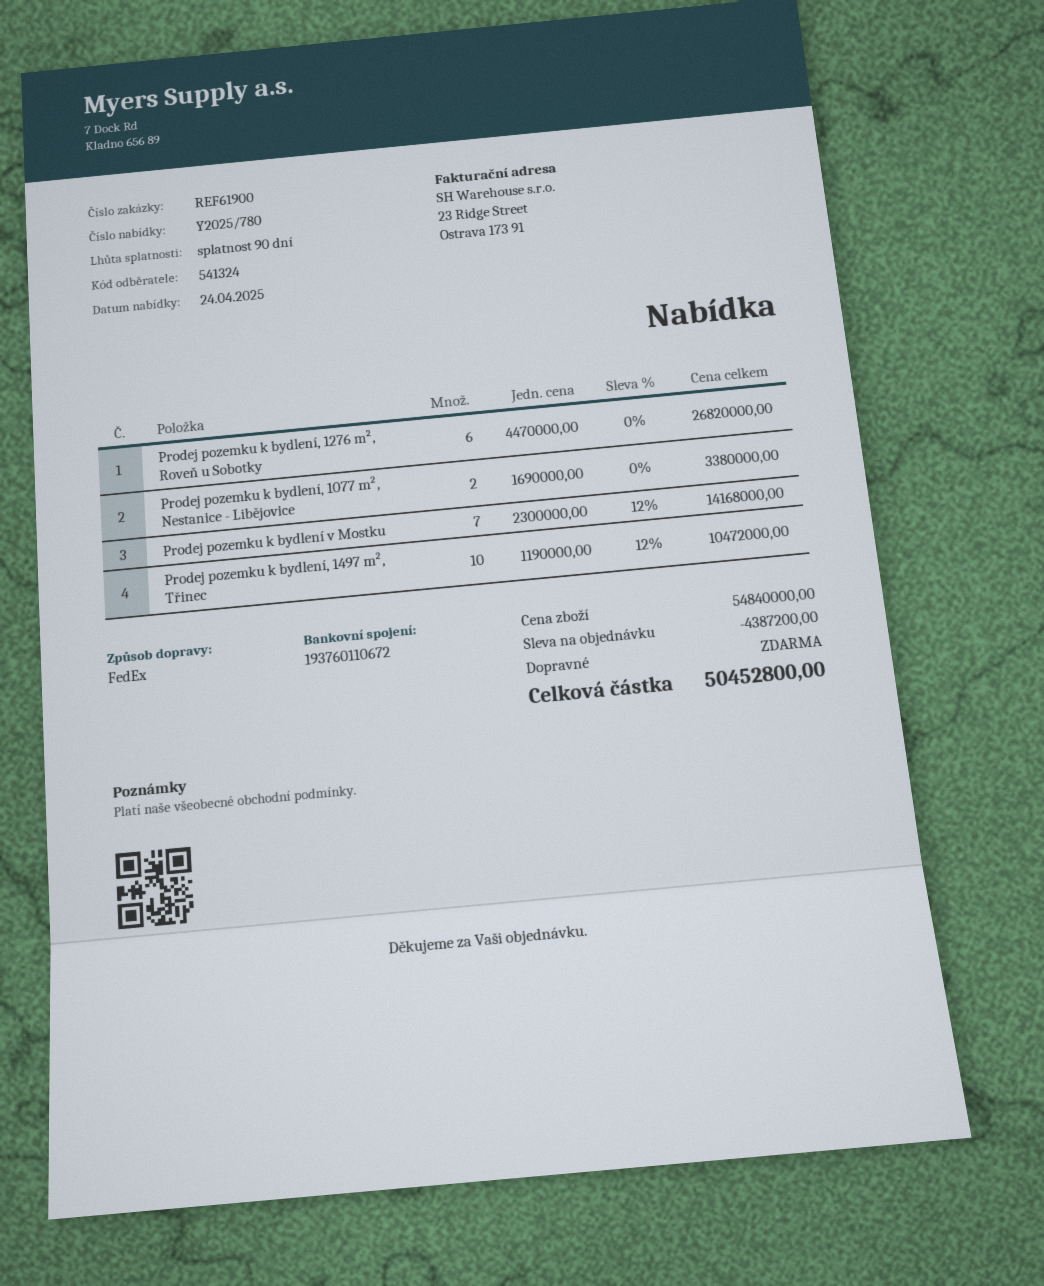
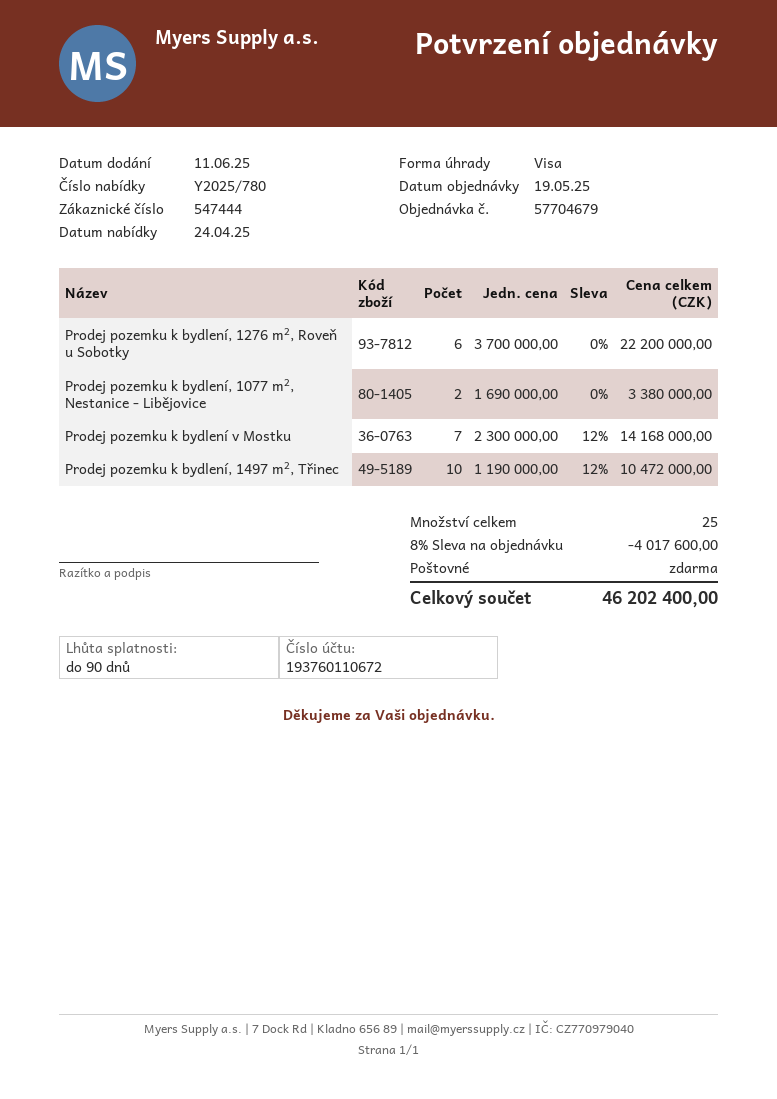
customer number: 541324 -> 547444
Prodej pozemku k bydlení, 1276 m², Roveň u Sobotky: 6 x 4470000.00 = 26820000.00 -> 6 x 3700000.00 = 22200000.00
discount: 4387200.00 -> 4017600.00
total: 50452800.00 -> 46202400.00

